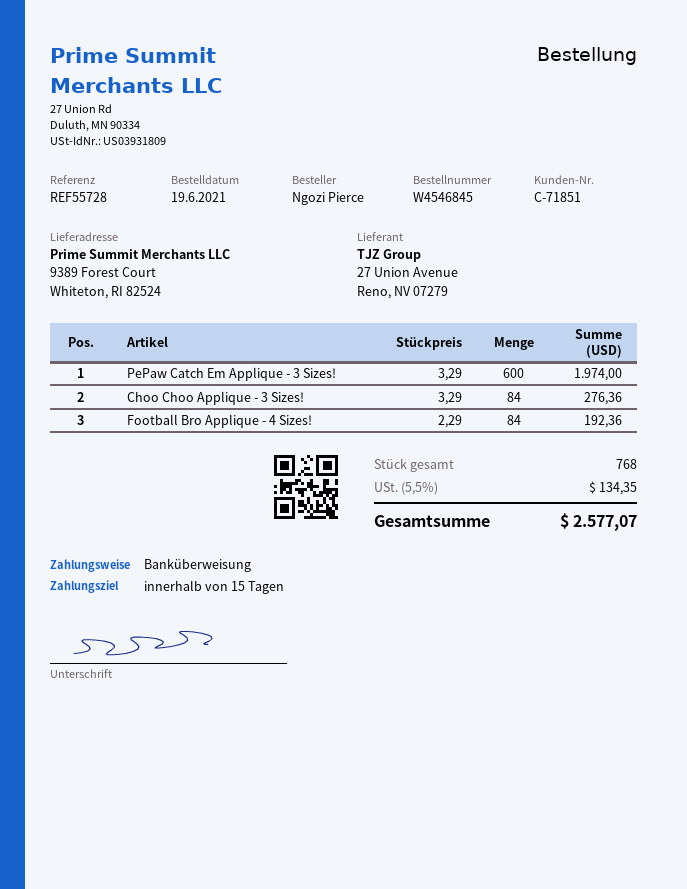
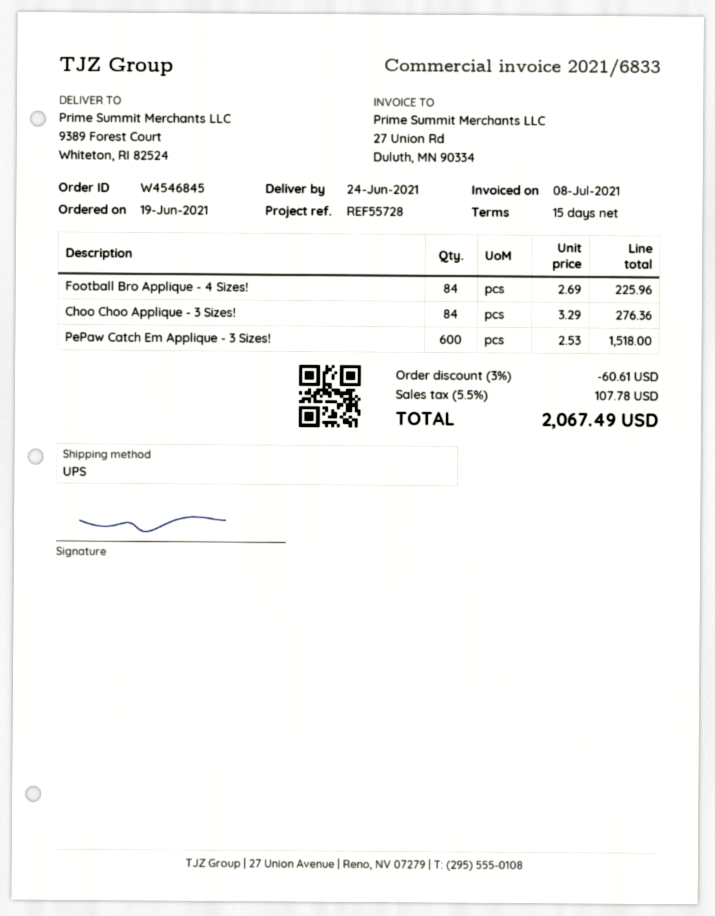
PePaw Catch Em Applique - 3 Sizes!: 600 x 3.29 = 1974.00 -> 600 x 2.53 = 1518.00
Football Bro Applique - 4 Sizes!: 84 x 2.29 = 192.36 -> 84 x 2.69 = 225.96
discount: none -> 3% = 60.61
tax: 5.5% = 134.35 -> 5.5% = 107.78
total: 2577.07 -> 2067.49

